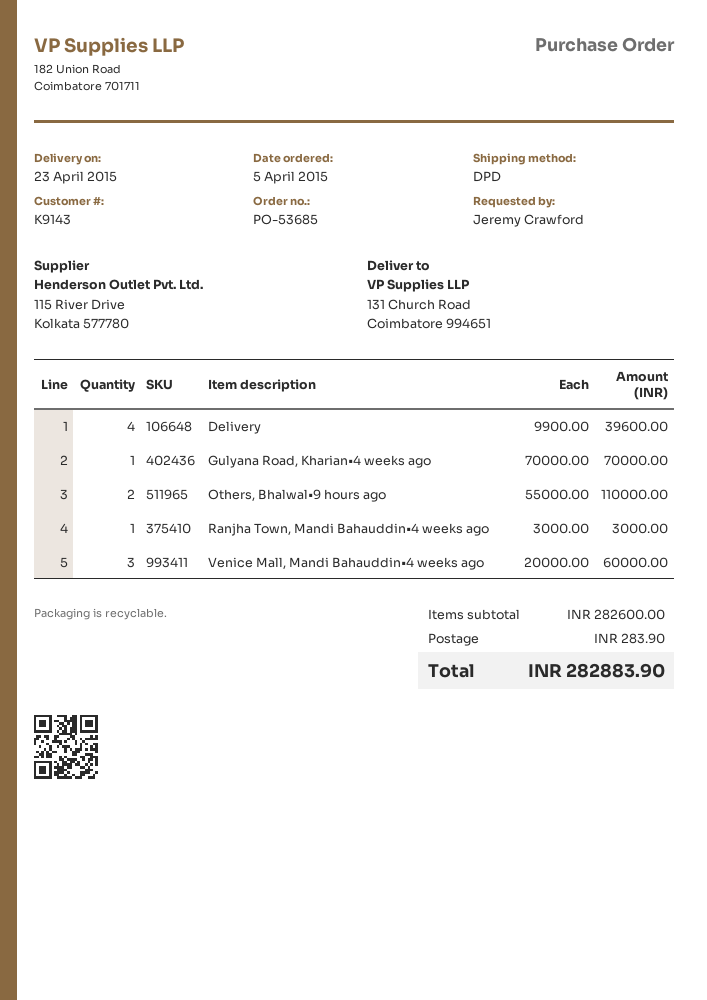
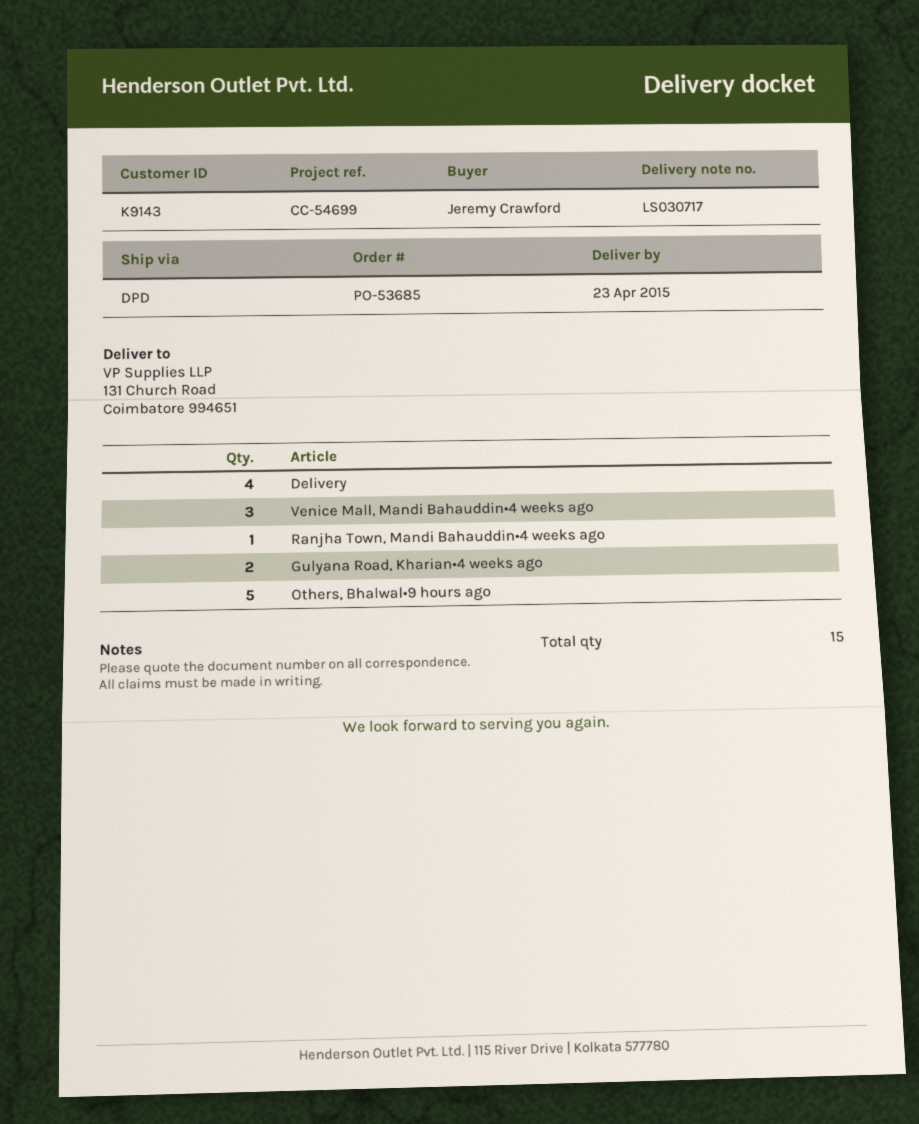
Gulyana Road, Kharian•4 weeks ago: 1 -> 2
Others, Bhalwal•9 hours ago: 2 -> 5

